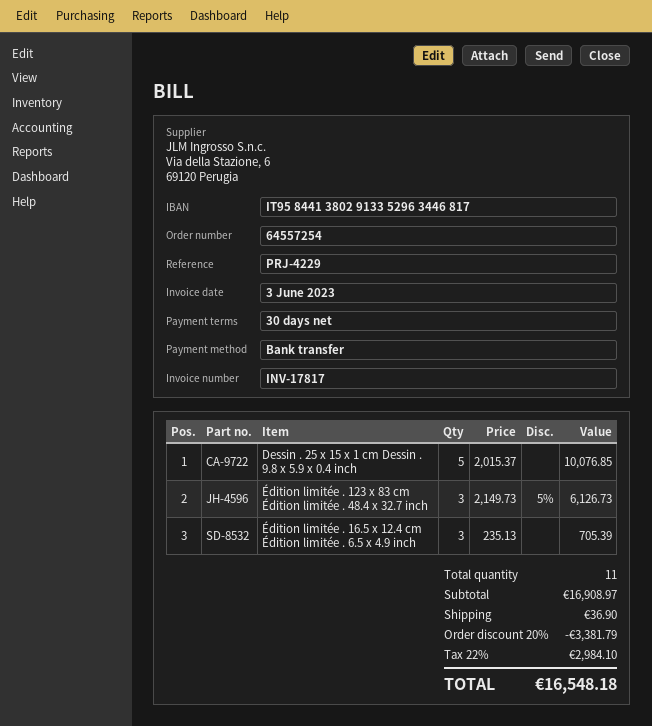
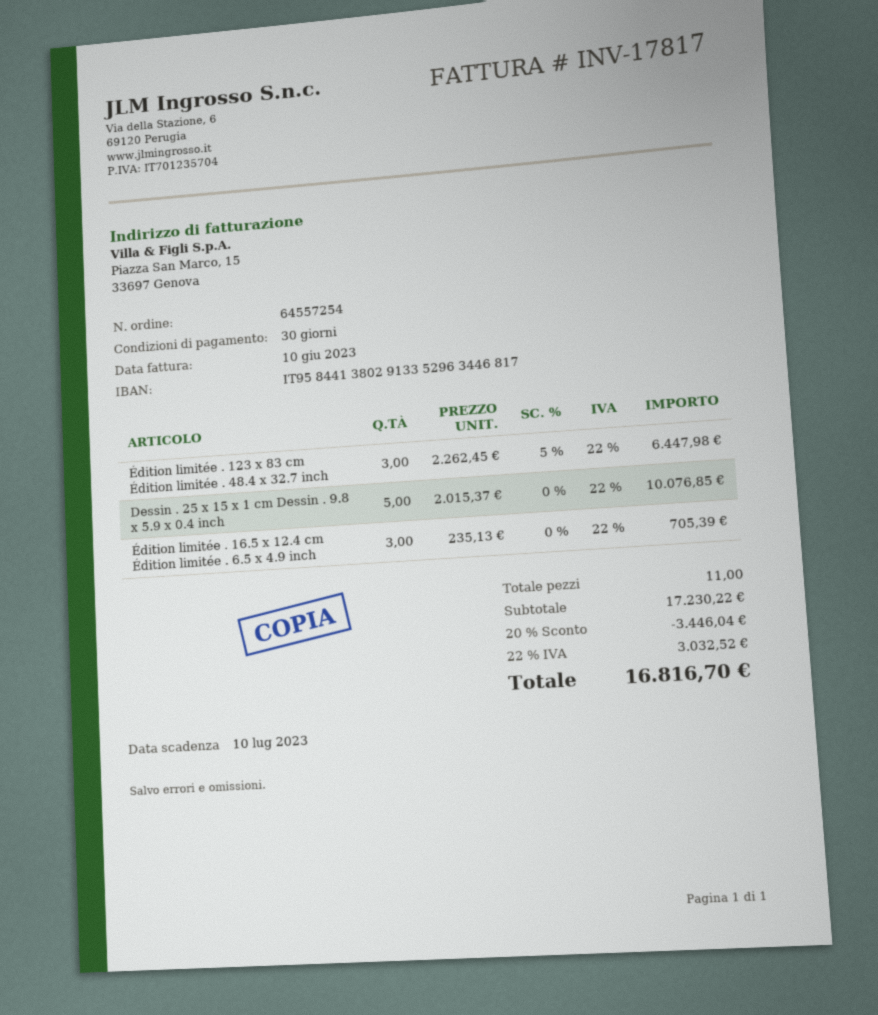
invoice date: 2023-06-03 -> 2023-06-10
Édition limitée . 123 x 83 cm Édition limitée . 48.4 x 32.7 inch: 3 x 2149.73 - 5% = 6126.73 -> 3 x 2262.45 - 5% = 6447.98
subtotal: 16908.97 -> 17230.22
discount: 20% = 3381.79 -> 20% = 3446.04
shipping: 36.90 -> none
tax: 22% = 2984.10 -> 22% = 3032.52
total: 16548.18 -> 16816.70

